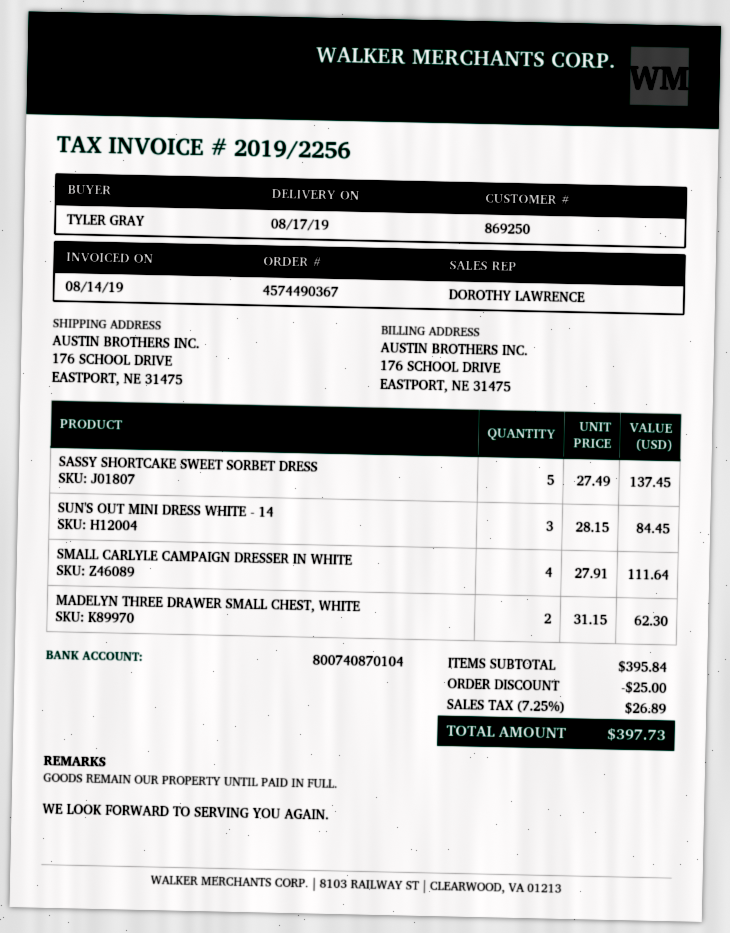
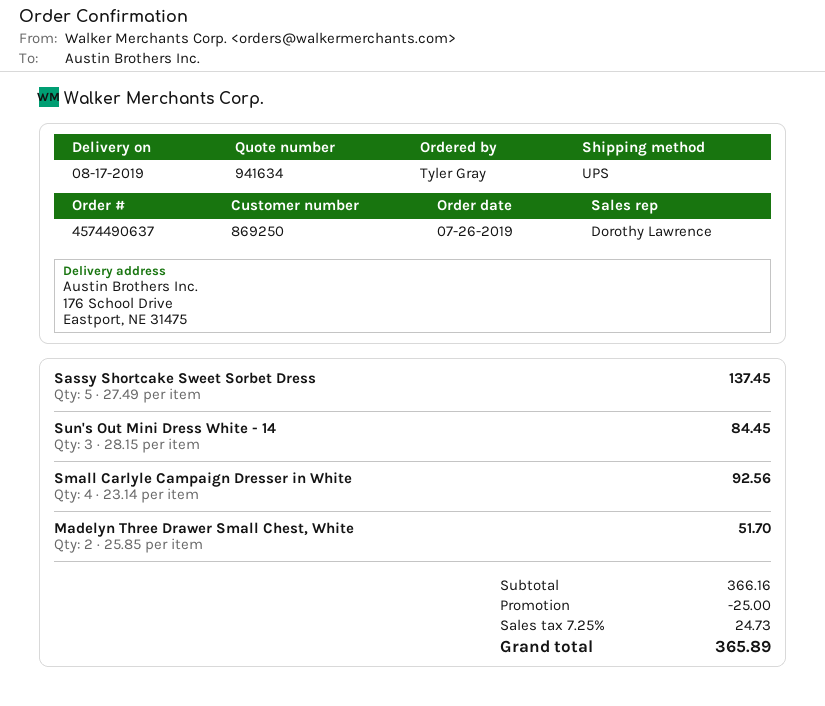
order number: 4574490367 -> 4574490637
SMALL CARLYLE CAMPAIGN DRESSER IN WHITE: 4 x 27.91 = 111.64 -> 4 x 23.14 = 92.56
MADELYN THREE DRAWER SMALL CHEST, WHITE: 2 x 31.15 = 62.30 -> 2 x 25.85 = 51.70
subtotal: 395.84 -> 366.16
tax: 7.25% = 26.89 -> 7.25% = 24.73
total: 397.73 -> 365.89

